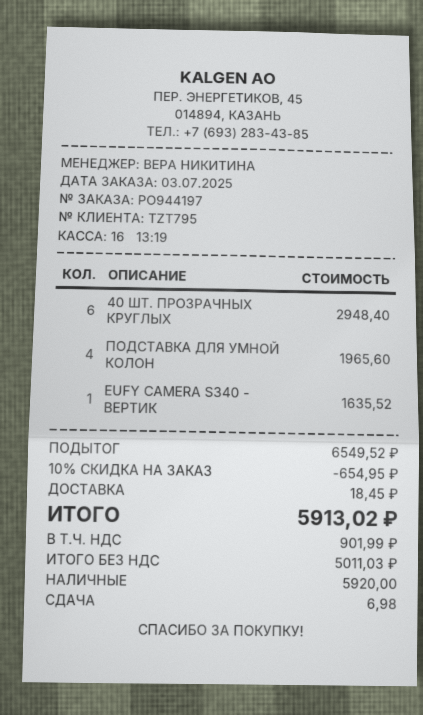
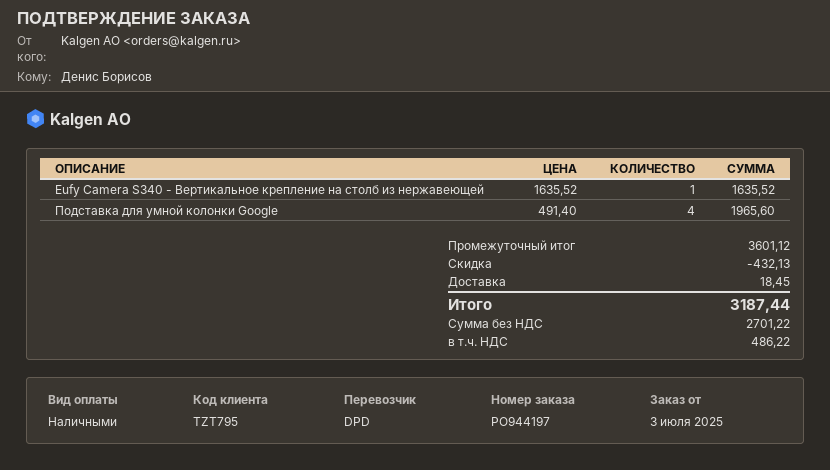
40 ШТ. ПРОЗРАЧНЫХ КРУГЛЫХ: 6 for 2948.40 -> none
subtotal: 6549.52 -> 3601.12
discount: 654.95 -> 432.13
net: 5011.03 -> 2701.22
tax: 901.99 -> 486.22
total: 5913.02 -> 3187.44

